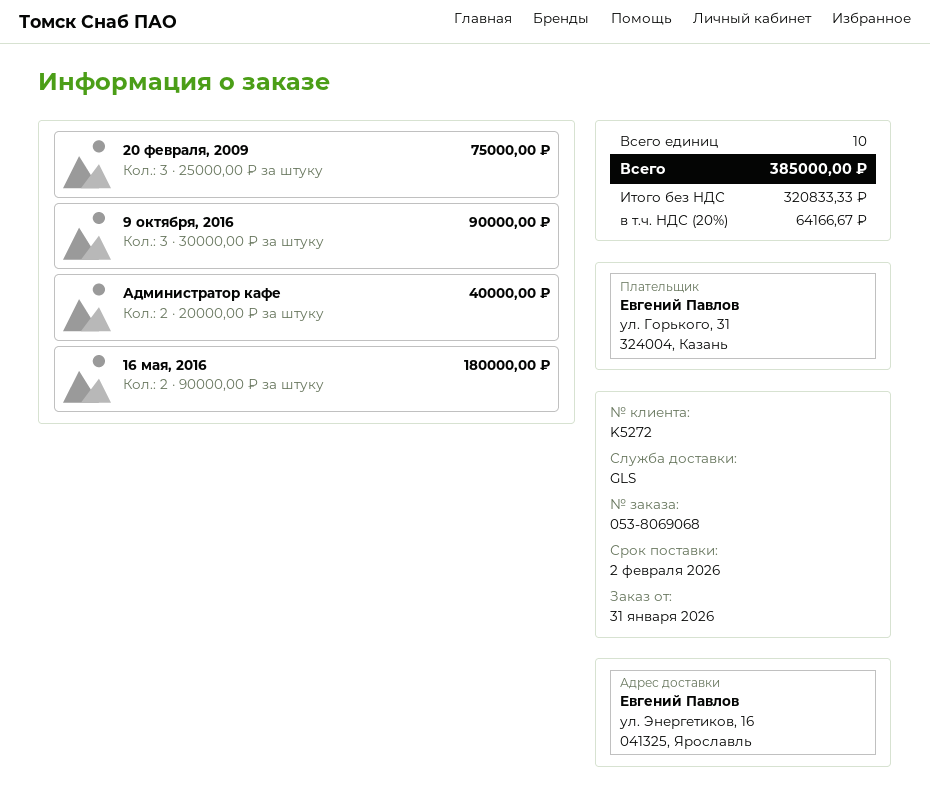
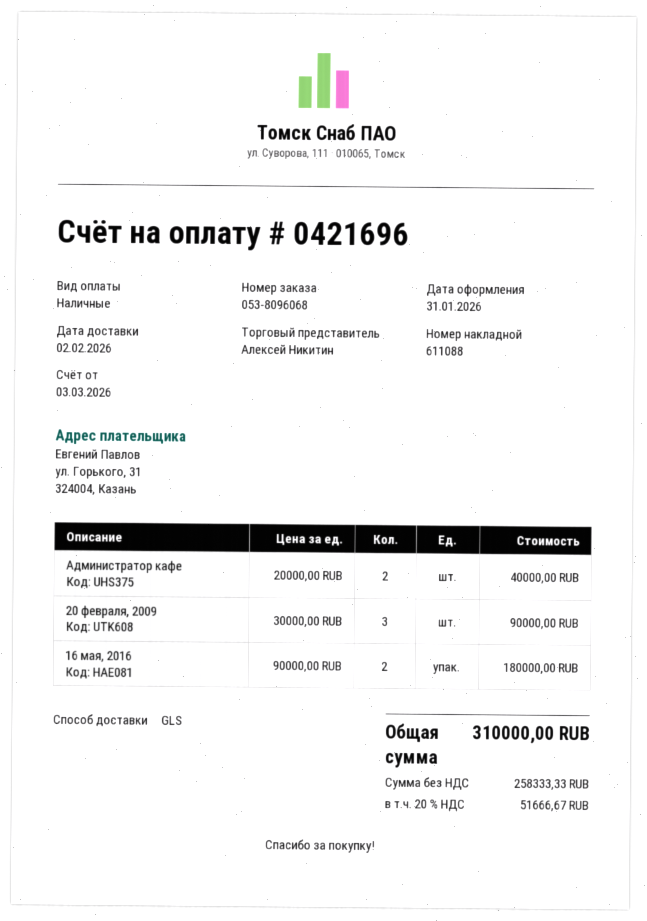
order number: 053-8069068 -> 053-8096068
20 февраля, 2009: 3 x 25000.00 = 75000.00 -> 3 x 30000.00 = 90000.00
9 октября, 2016: 3 x 30000.00 = 90000.00 -> none
net: 320833.33 -> 258333.33
tax: 20% = 64166.67 -> 20% = 51666.67
total: 385000.00 -> 310000.00

